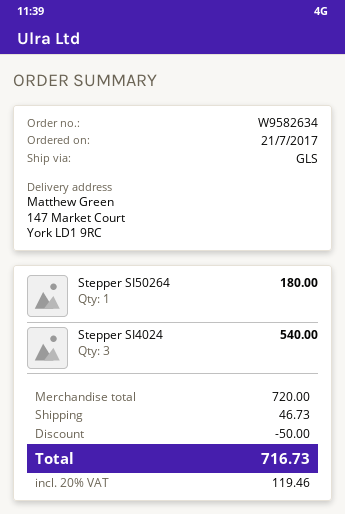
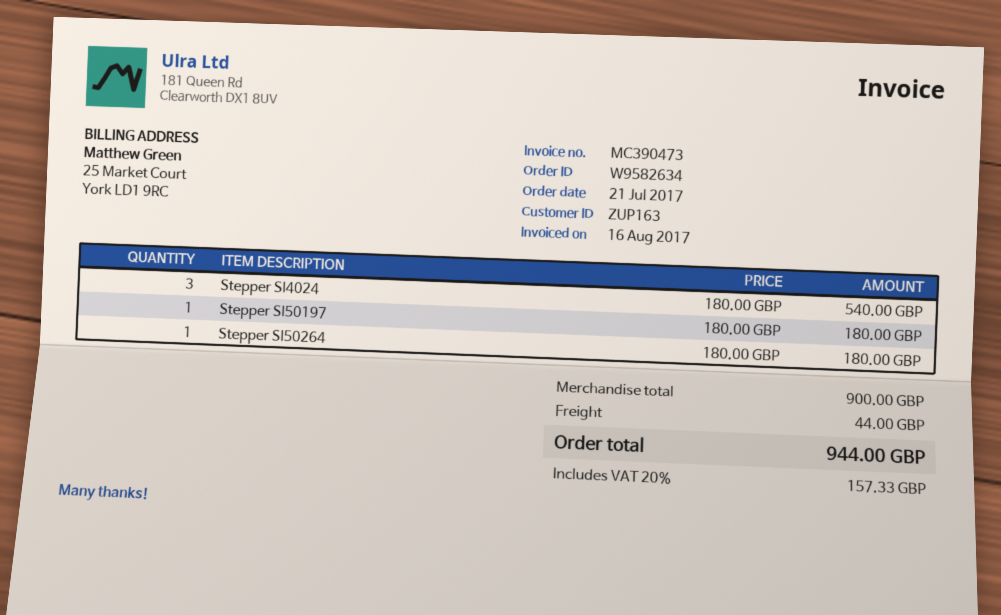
Stepper SI50197: none -> 1 for 180.00
subtotal: 720.00 -> 900.00
discount: 50.00 -> none
shipping: 46.73 -> 44.00
tax: 20% = 119.46 -> 20% = 157.33
total: 716.73 -> 944.00

